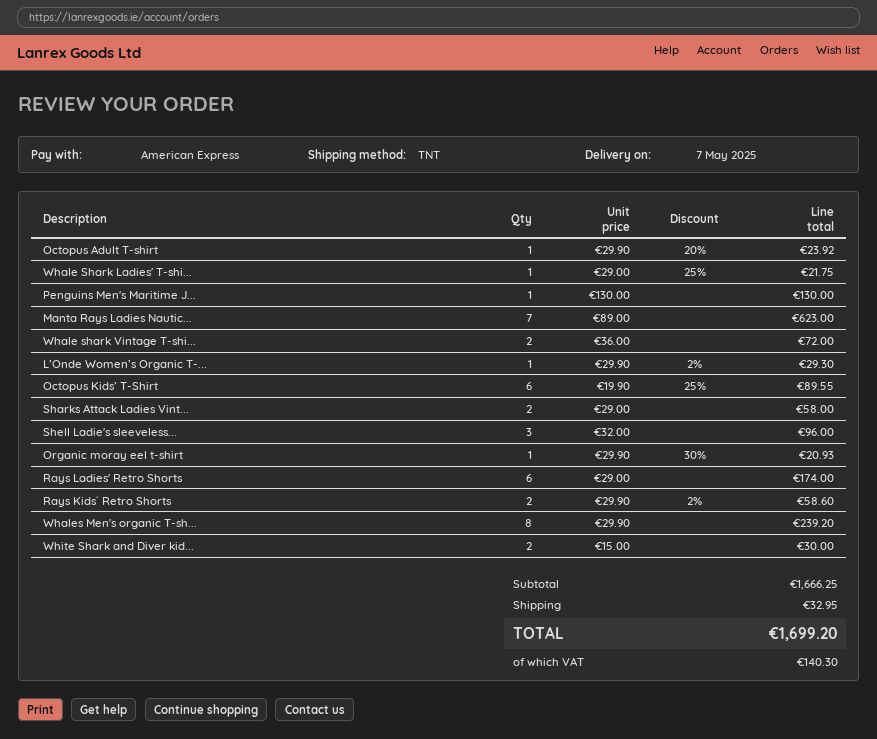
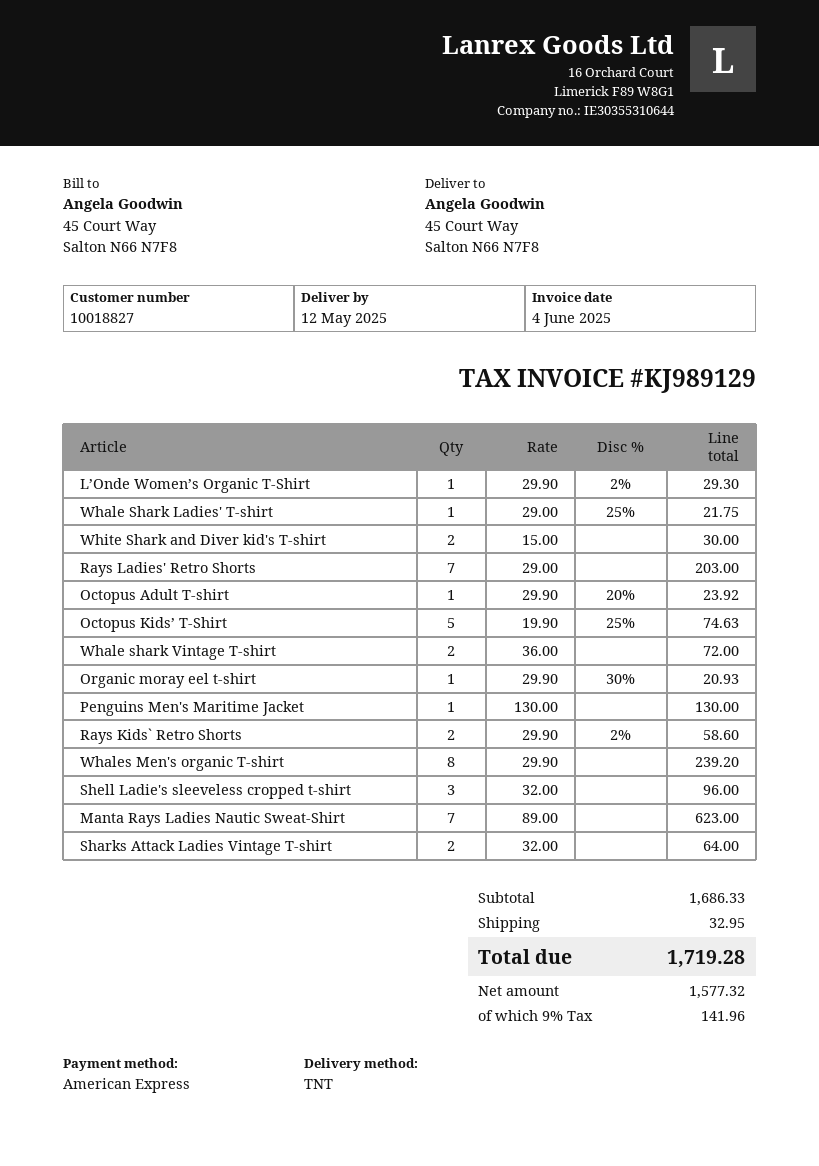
delivery date: 2025-05-07 -> 2025-05-12
Octopus Kids’ T-Shirt: 6 x 19.90 - 25% = 89.55 -> 5 x 19.90 - 25% = 74.63
Sharks Attack Ladies Vint...: 2 x 29.00 = 58.00 -> 2 x 32.00 = 64.00
Rays Ladies' Retro Shorts: 6 x 29.00 = 174.00 -> 7 x 29.00 = 203.00
subtotal: 1666.25 -> 1686.33
tax: 140.30 -> 141.96
total: 1699.20 -> 1719.28

